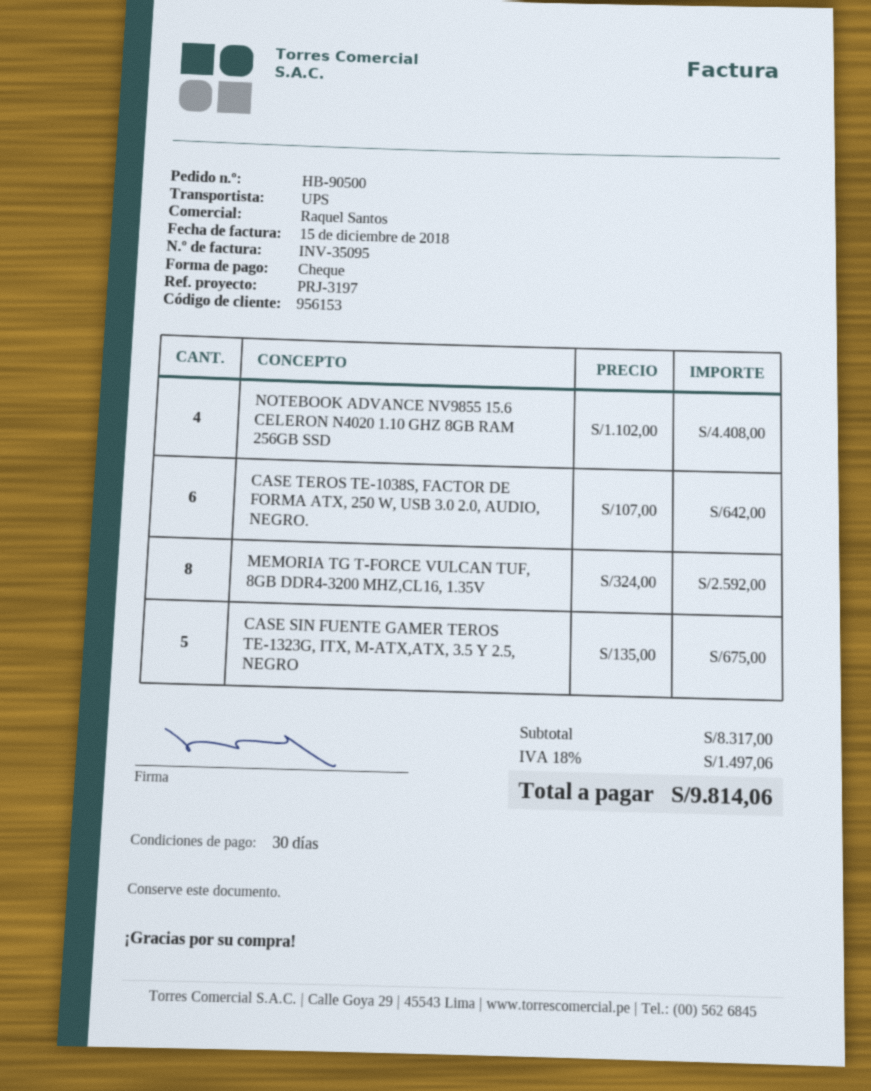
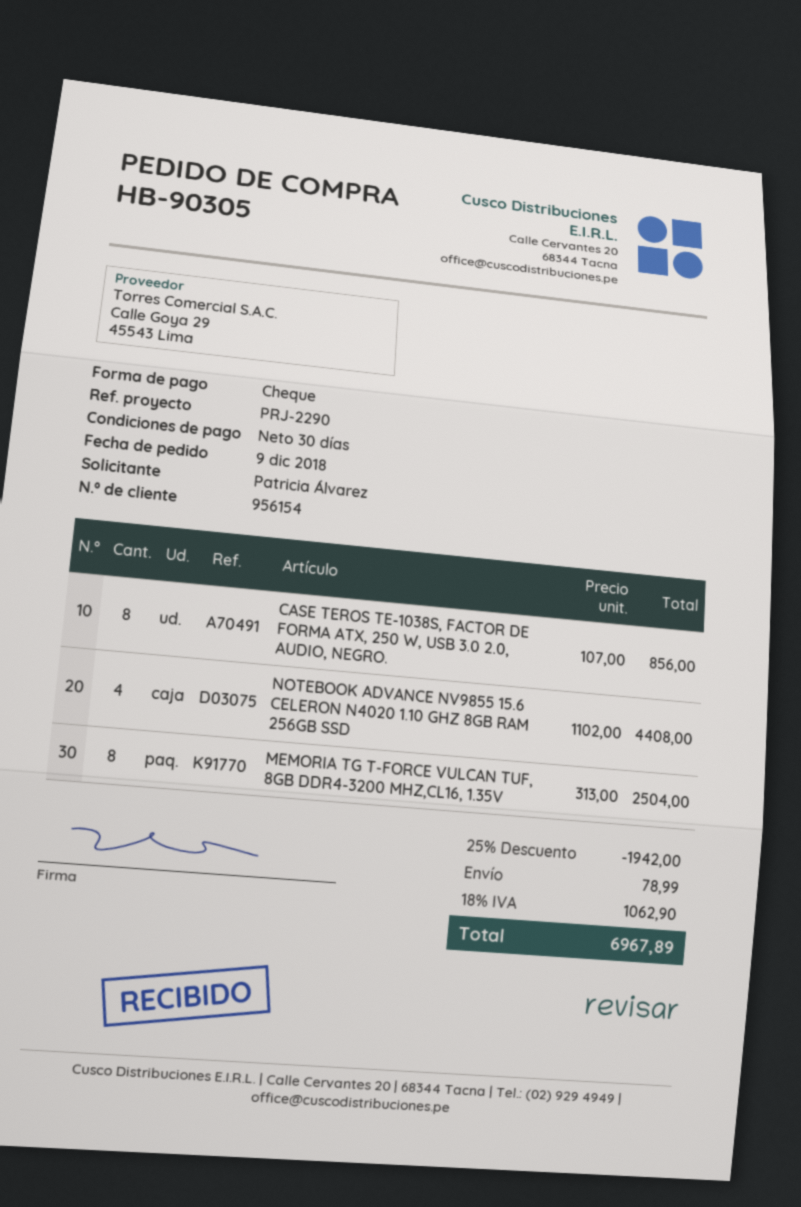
order number: HB-90500 -> HB-90305
customer number: 956153 -> 956154
reference: PRJ-3197 -> PRJ-2290
CASE TEROS TE-1038S, FACTOR DE FORMA ATX, 250 W, USB 3.0 2.0, AUDIO, NEGRO.: 6 x 107.00 = 642.00 -> 8 x 107.00 = 856.00
MEMORIA TG T-FORCE VULCAN TUF, 8GB DDR4-3200 MHZ,CL16, 1.35V: 8 x 324.00 = 2592.00 -> 8 x 313.00 = 2504.00
CASE SIN FUENTE GAMER TEROS TE-1323G, ITX, M-ATX,ATX, 3.5 Y 2.5, NEGRO: 5 x 135.00 = 675.00 -> none
discount: none -> 25% = 1942.00
shipping: none -> 78.99
tax: 18% = 1497.06 -> 18% = 1062.90
total: 9814.06 -> 6967.89

